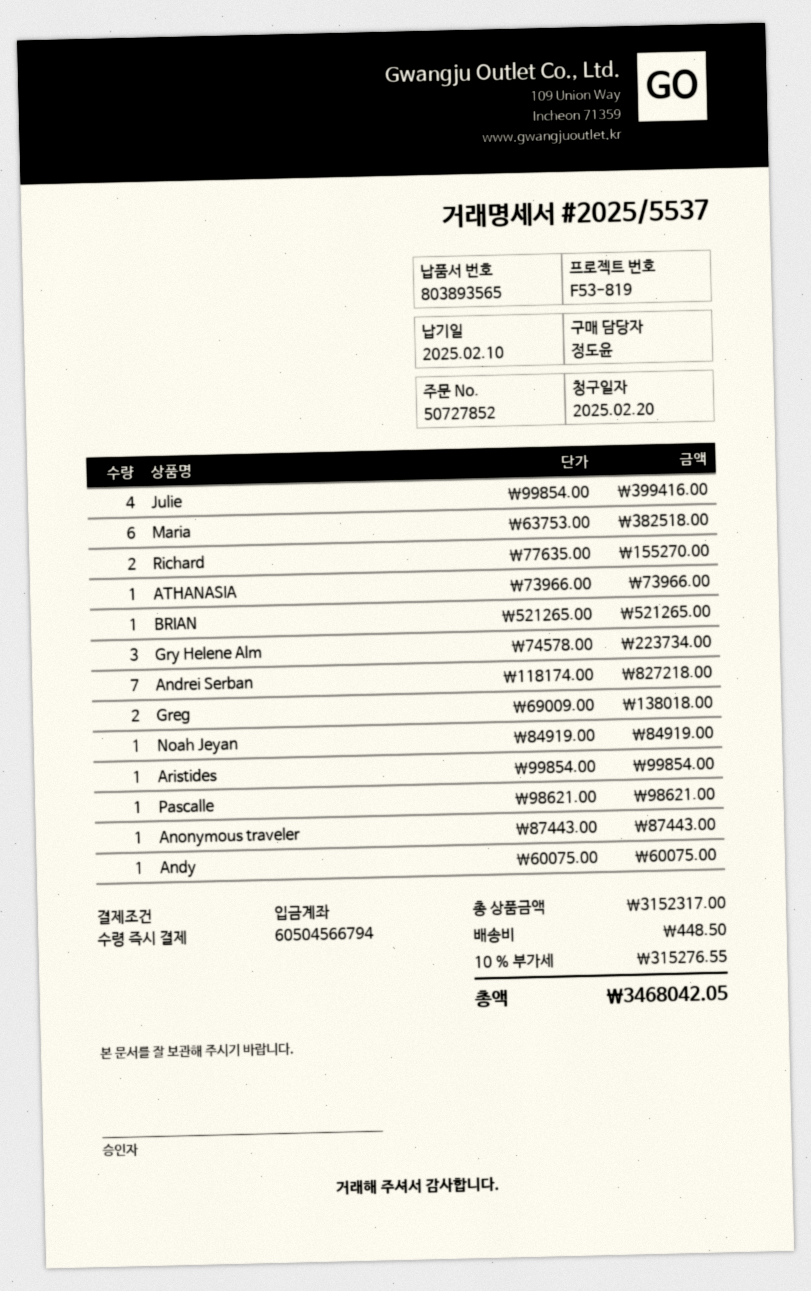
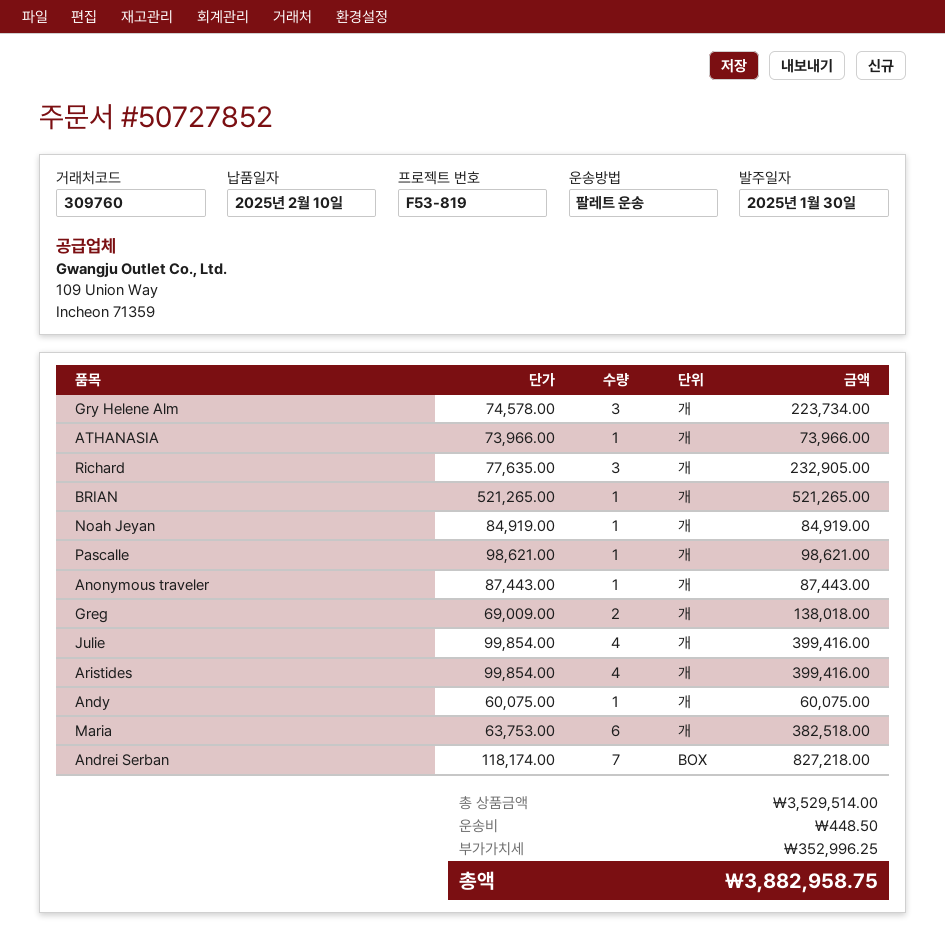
Richard: 2 x 77635.00 = 155270.00 -> 3 x 77635.00 = 232905.00
Aristides: 1 x 99854.00 = 99854.00 -> 4 x 99854.00 = 399416.00
subtotal: 3152317.00 -> 3529514.00
tax: 315276.55 -> 352996.25
total: 3468042.05 -> 3882958.75

